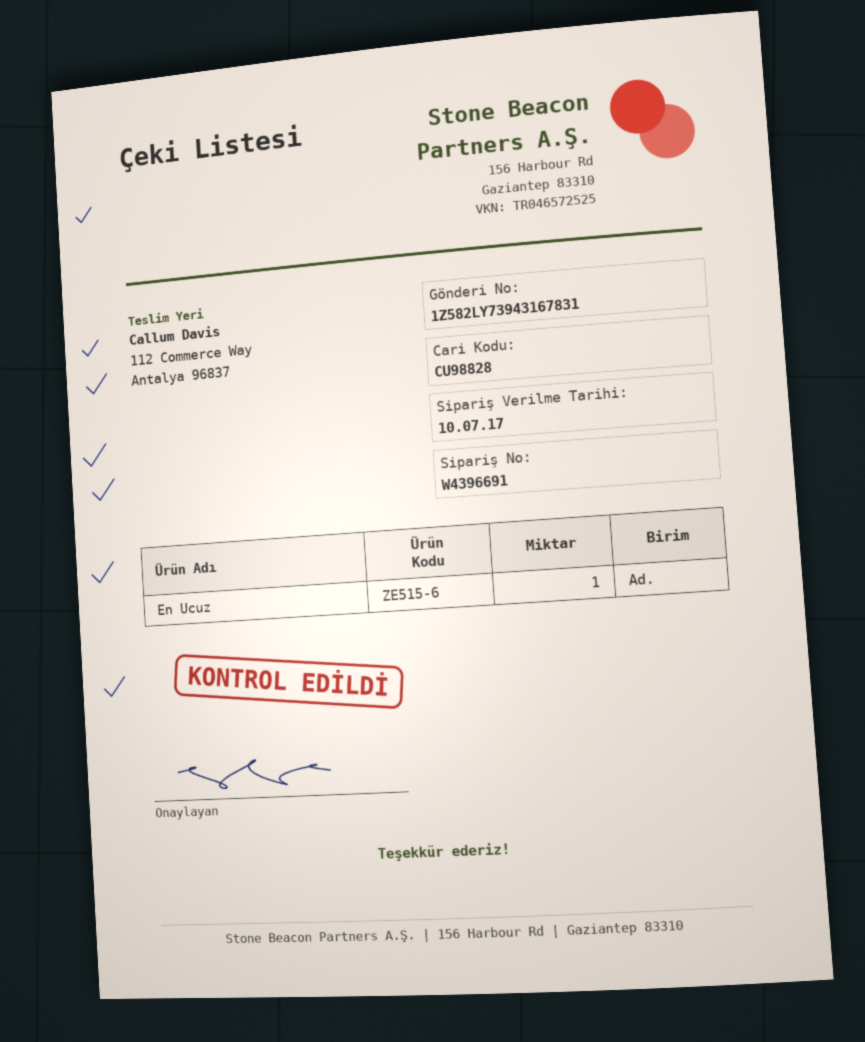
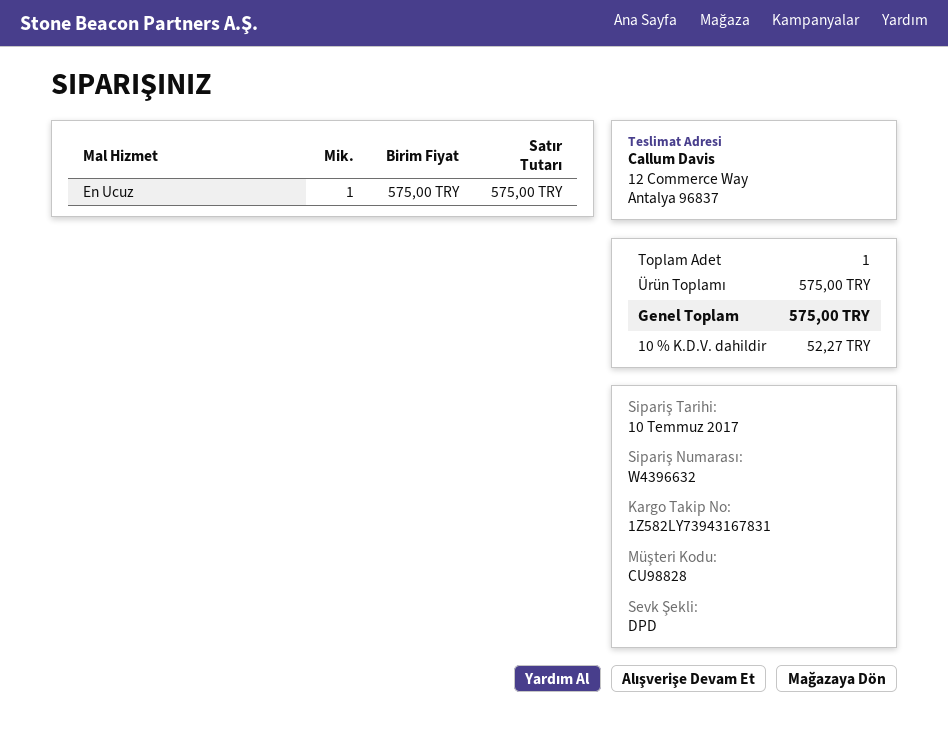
order number: W4396691 -> W4396632
ship to: 112 Commerce Way, Antalya 96837 -> 12 Commerce Way, Antalya 96837

